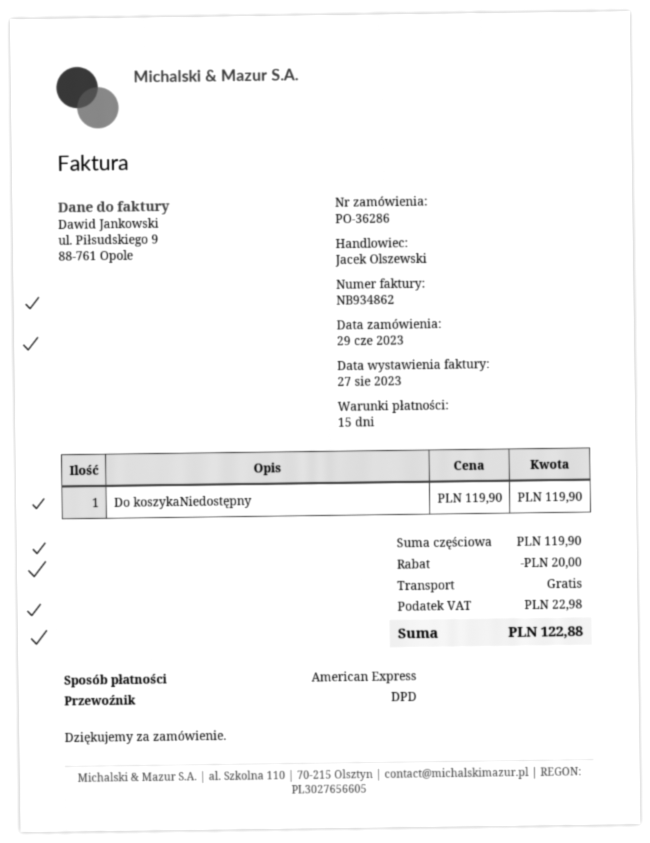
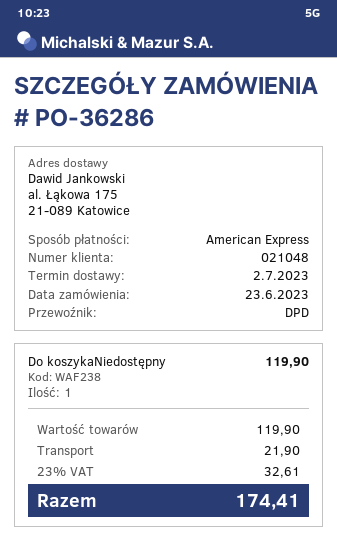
order date: 2023-06-29 -> 2023-06-23
discount: 20.00 -> none
shipping: 0.00 -> 21.90
tax: 22.98 -> 32.61
total: 122.88 -> 174.41

